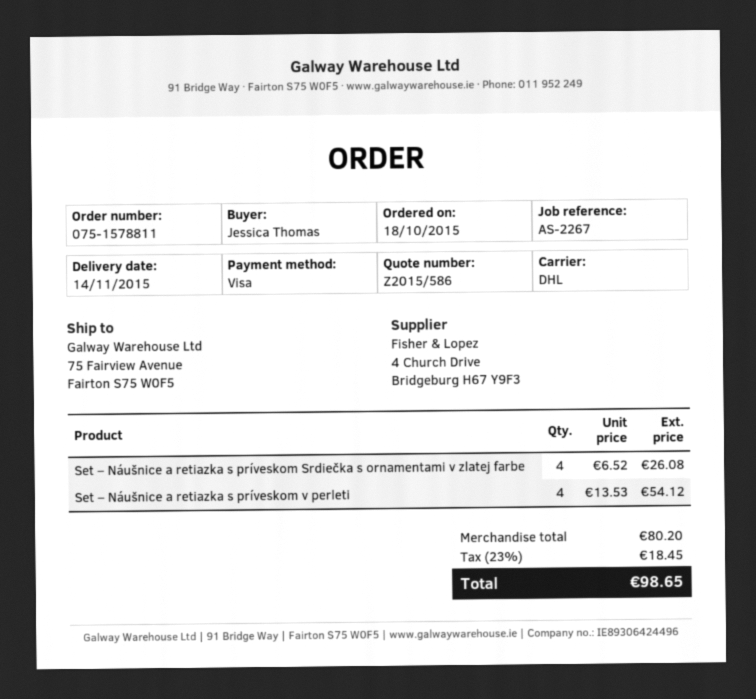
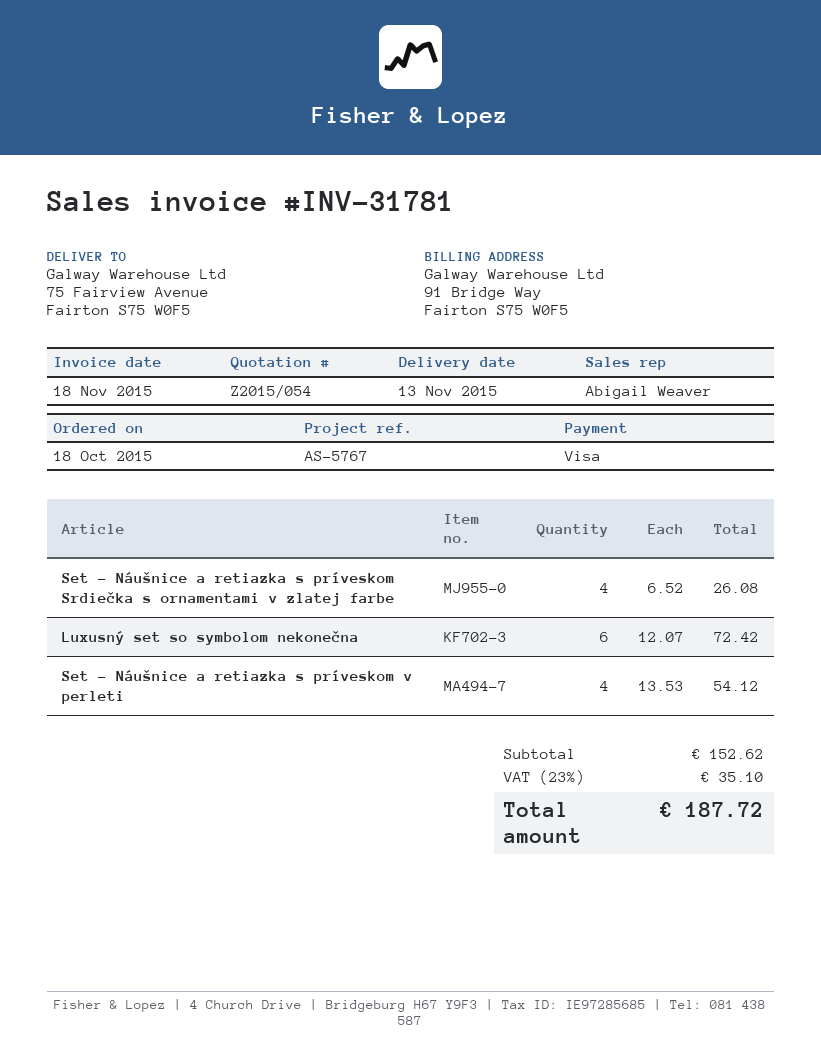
quote number: Z2015/586 -> Z2015/054
delivery date: 2015-11-14 -> 2015-11-13
reference: AS-2267 -> AS-5767
Luxusný set so symbolom nekonečna: none -> 6 x 12.07 = 72.42
subtotal: 80.20 -> 152.62
tax: 23% = 18.45 -> 23% = 35.10
total: 98.65 -> 187.72

